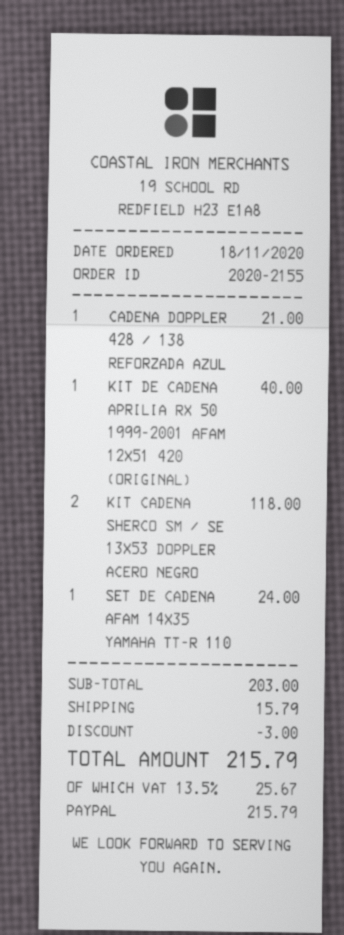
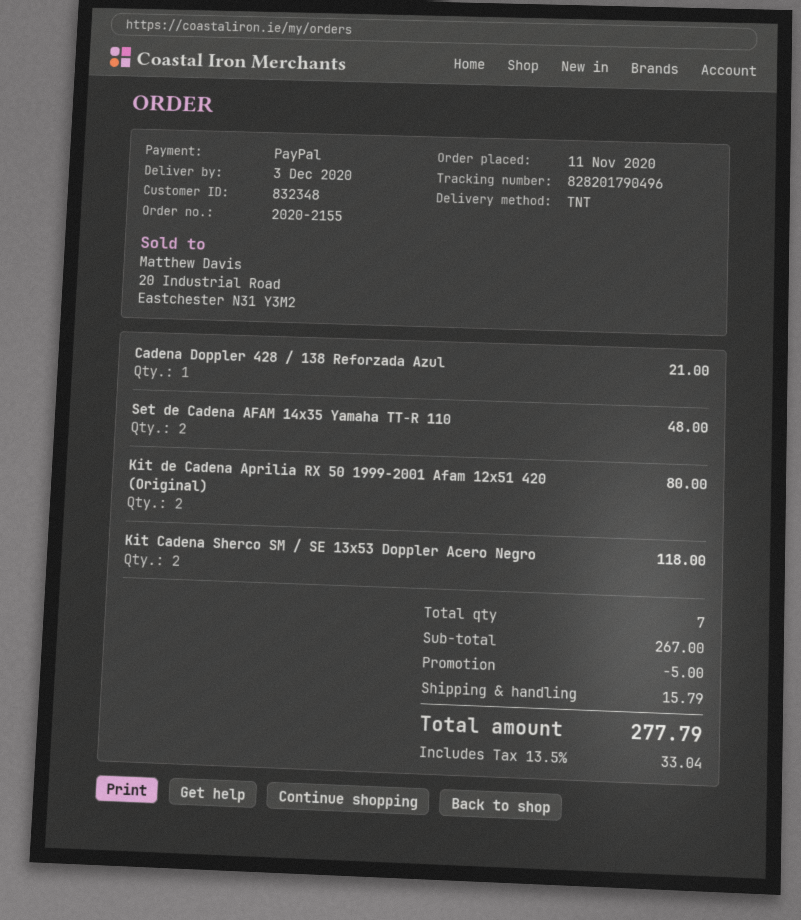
order date: 2020-11-18 -> 2020-11-11
KIT DE CADENA APRILIA RX 50 1999-2001 AFAM 12X51 420 (ORIGINAL): 1 for 40.00 -> 2 for 80.00
SET DE CADENA AFAM 14X35 YAMAHA TT-R 110: 1 for 24.00 -> 2 for 48.00
subtotal: 203.00 -> 267.00
discount: 3.00 -> 5.00
tax: 13.5% = 25.67 -> 13.5% = 33.04
total: 215.79 -> 277.79

